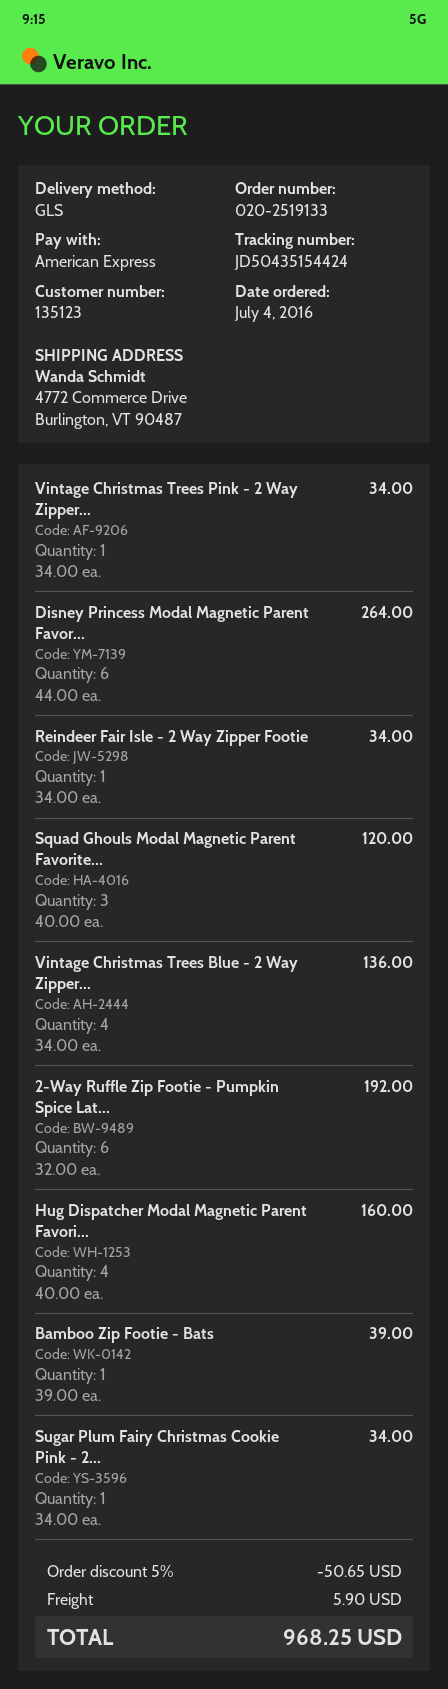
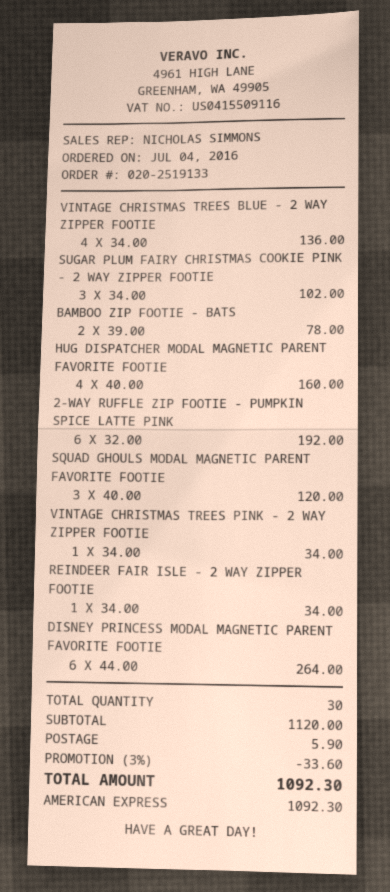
Bamboo Zip Footie - Bats: 1 x 39.00 = 39.00 -> 2 x 39.00 = 78.00
Sugar Plum Fairy Christmas Cookie Pink - 2...: 1 x 34.00 = 34.00 -> 3 x 34.00 = 102.00
discount: 5% = 50.65 -> 3% = 33.60
total: 968.25 -> 1092.30

